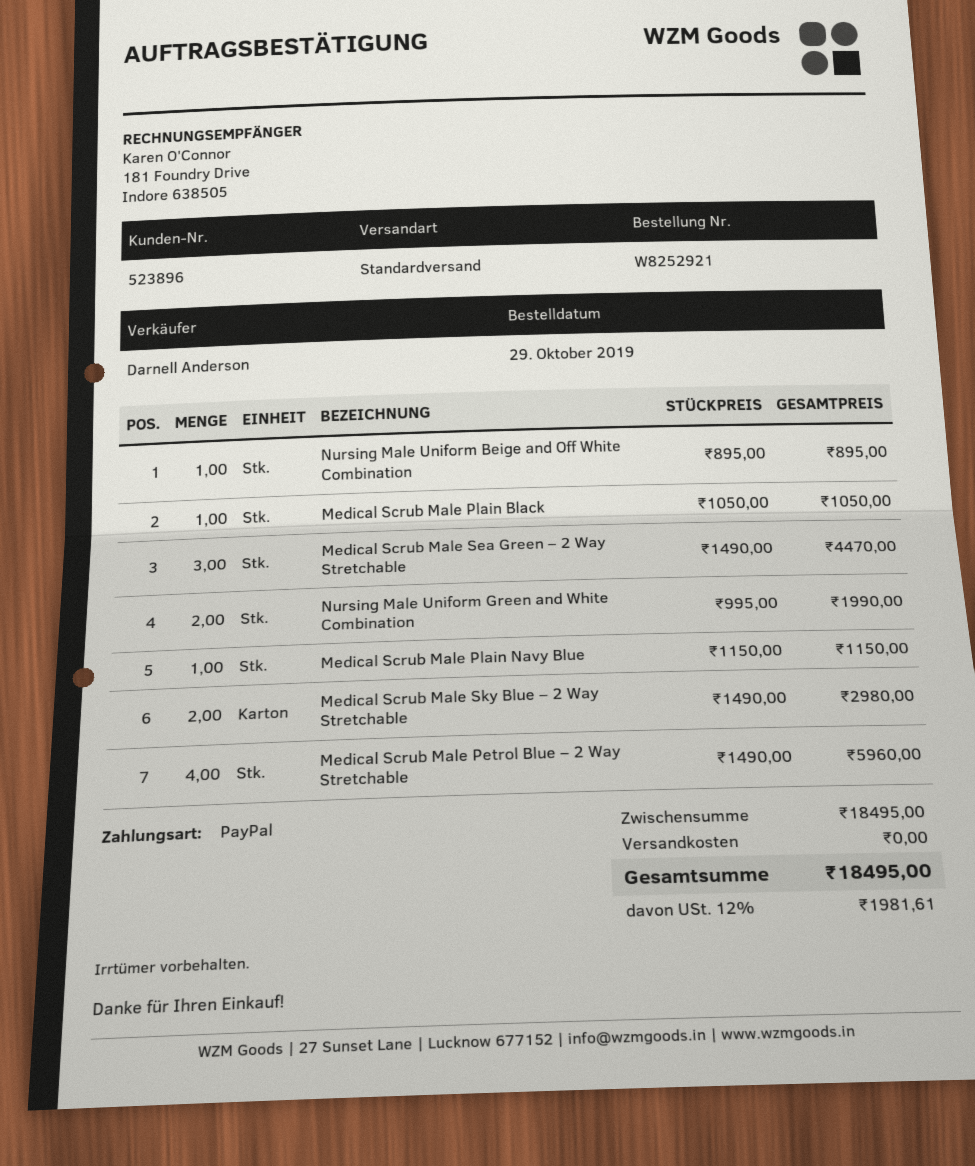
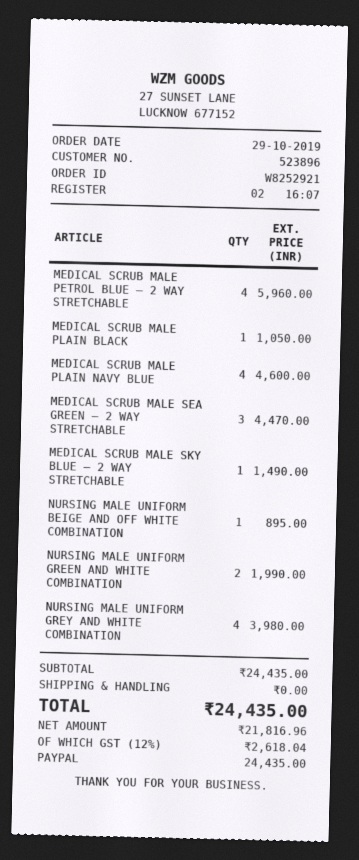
Medical Scrub Male Plain Navy Blue: 1 for 1150.00 -> 4 for 4600.00
Medical Scrub Male Sky Blue – 2 Way Stretchable: 2 for 2980.00 -> 1 for 1490.00
NURSING MALE UNIFORM GREY AND WHITE COMBINATION: none -> 4 for 3980.00
subtotal: 18495.00 -> 24435.00
tax: 12% = 1981.61 -> 12% = 2618.04
total: 18495.00 -> 24435.00

